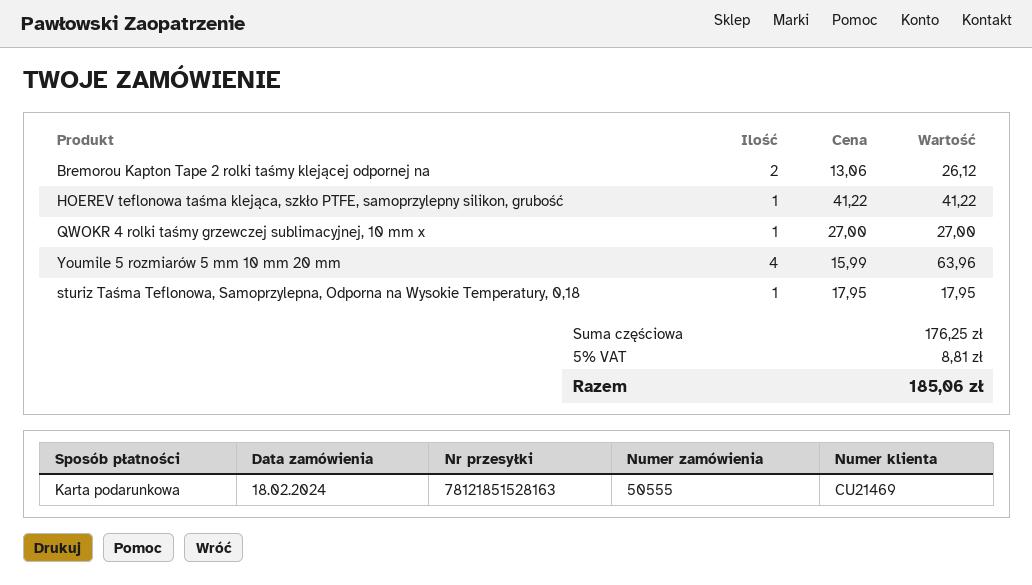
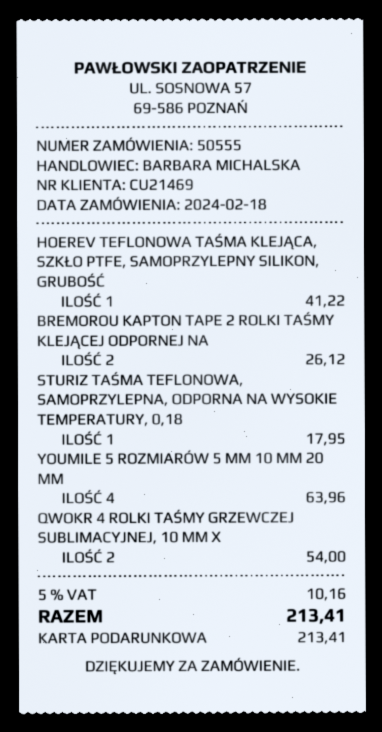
QWOKR 4 rolki taśmy grzewczej sublimacyjnej, 10 mm x: 1 for 27.00 -> 2 for 54.00
tax: 5% = 8.81 -> 5% = 10.16
total: 185.06 -> 213.41

